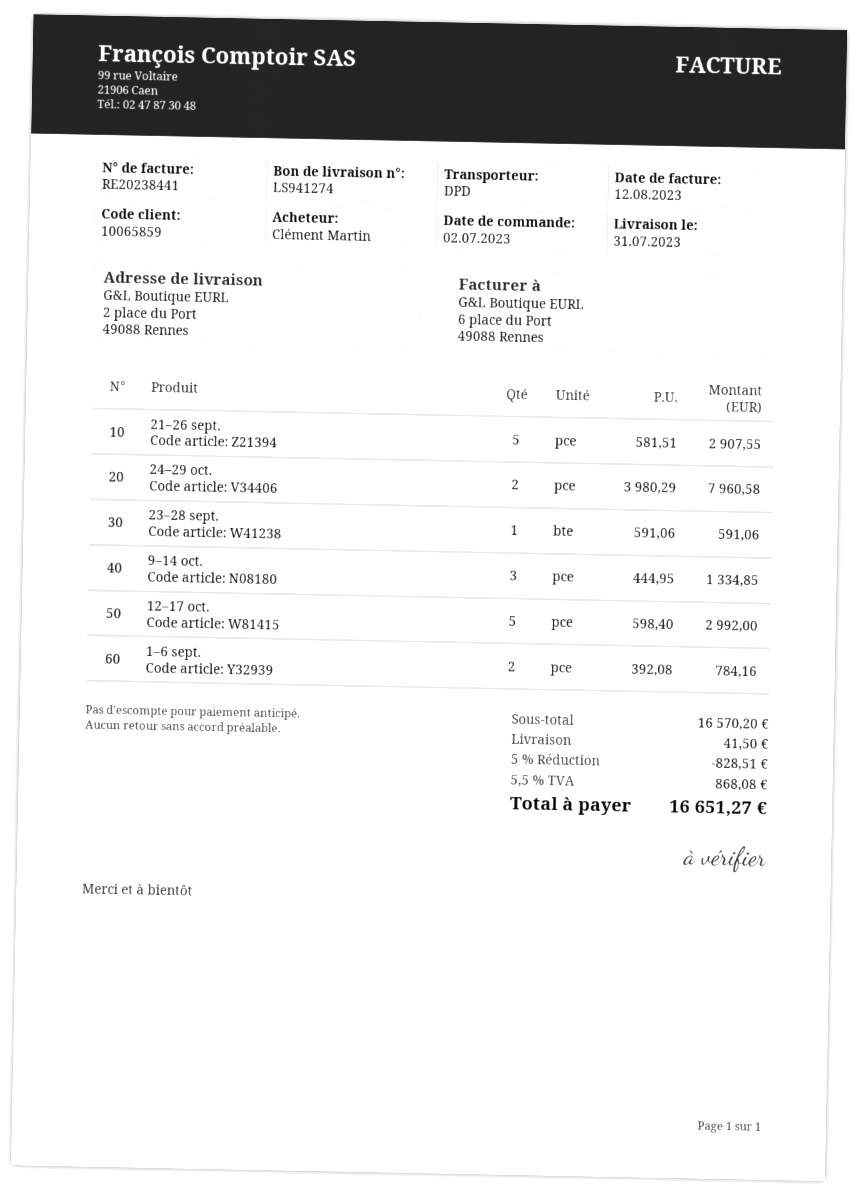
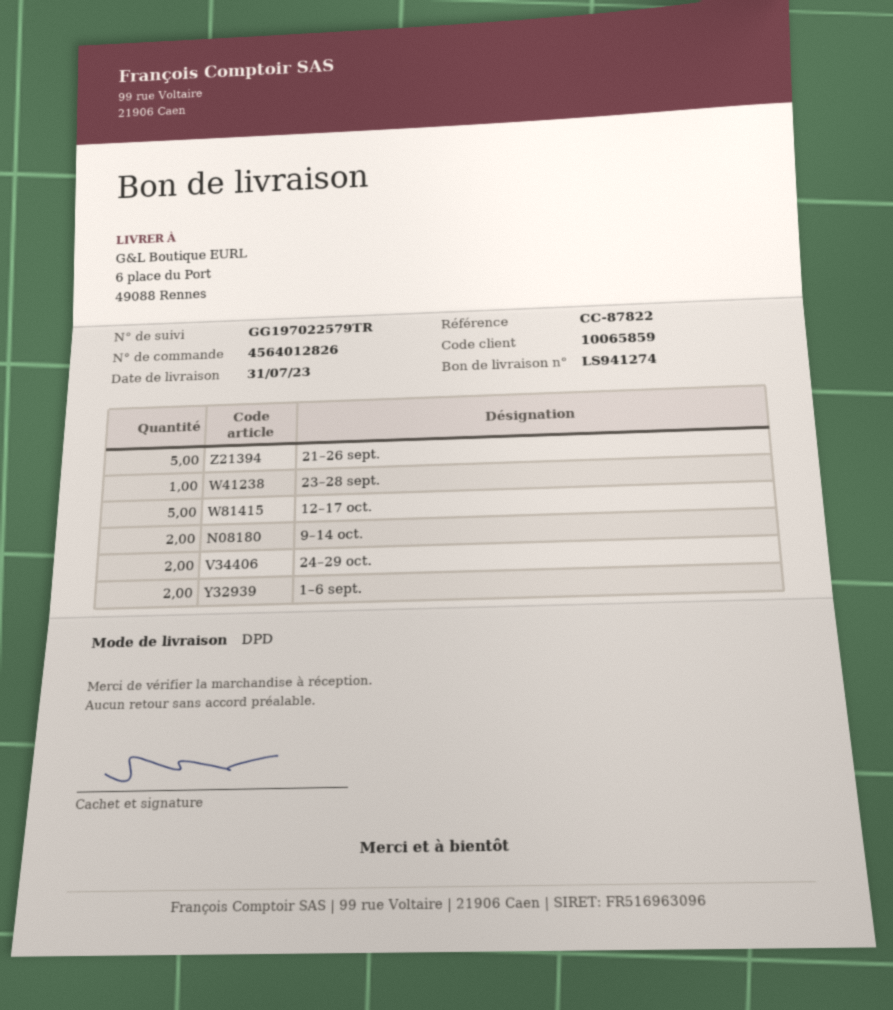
ship to: 2 place du Port, 49088 Rennes -> 6 place du Port, 49088 Rennes
9–14 oct.: 3 -> 2

